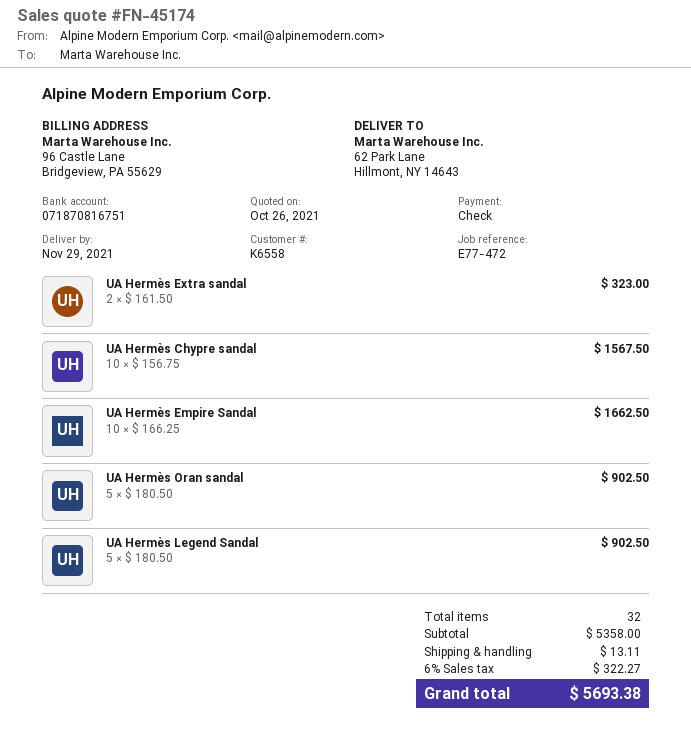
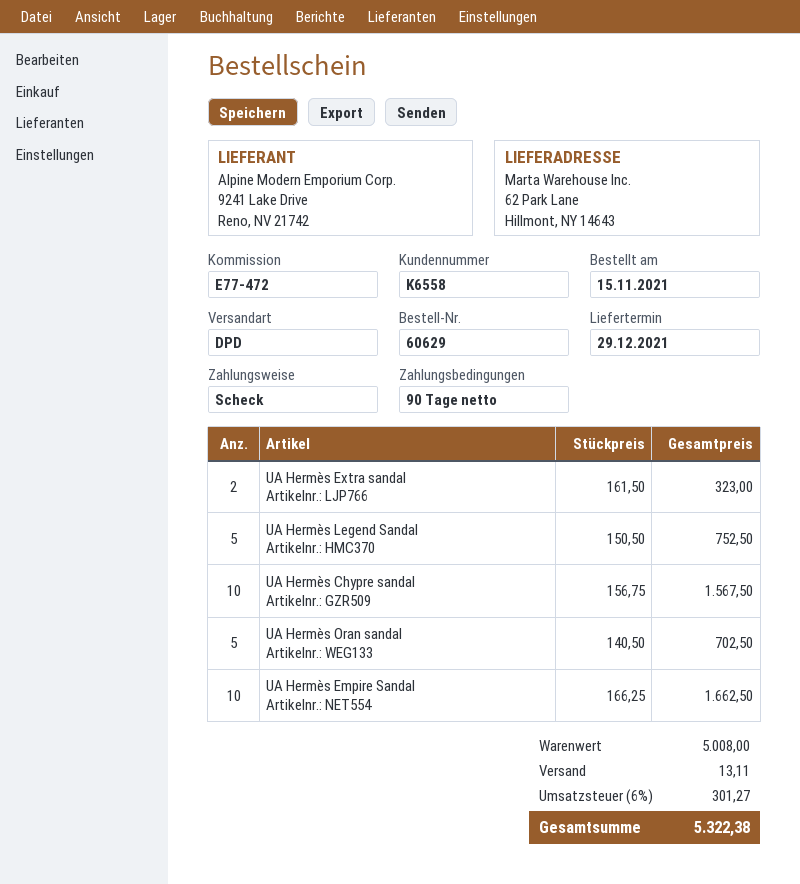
delivery date: 2021-11-29 -> 2021-12-29
UA Hermès Oran sandal: 5 x 180.50 = 902.50 -> 5 x 140.50 = 702.50
UA Hermès Legend Sandal: 5 x 180.50 = 902.50 -> 5 x 150.50 = 752.50
subtotal: 5358.00 -> 5008.00
tax: 6% = 322.27 -> 6% = 301.27
total: 5693.38 -> 5322.38

